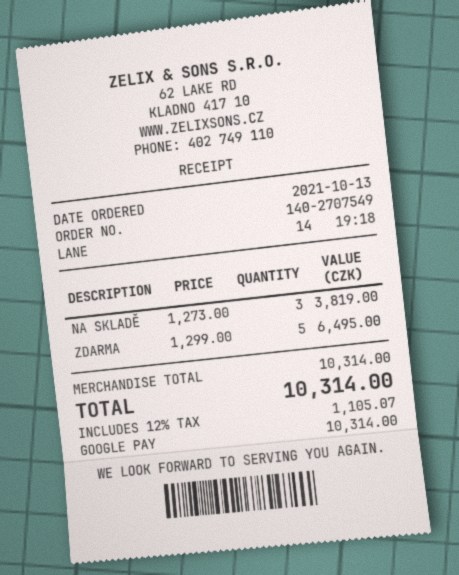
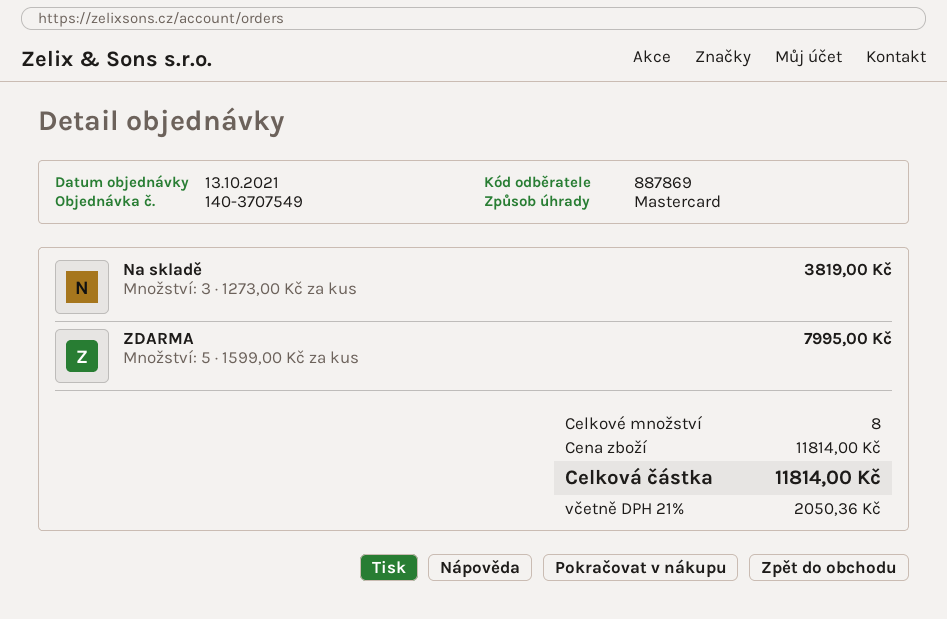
order number: 140-2707549 -> 140-3707549
payment method: Google Pay -> Mastercard
ZDARMA: 5 x 1299.00 = 6495.00 -> 5 x 1599.00 = 7995.00
subtotal: 10314.00 -> 11814.00
tax: 12% = 1105.07 -> 21% = 2050.36
total: 10314.00 -> 11814.00

